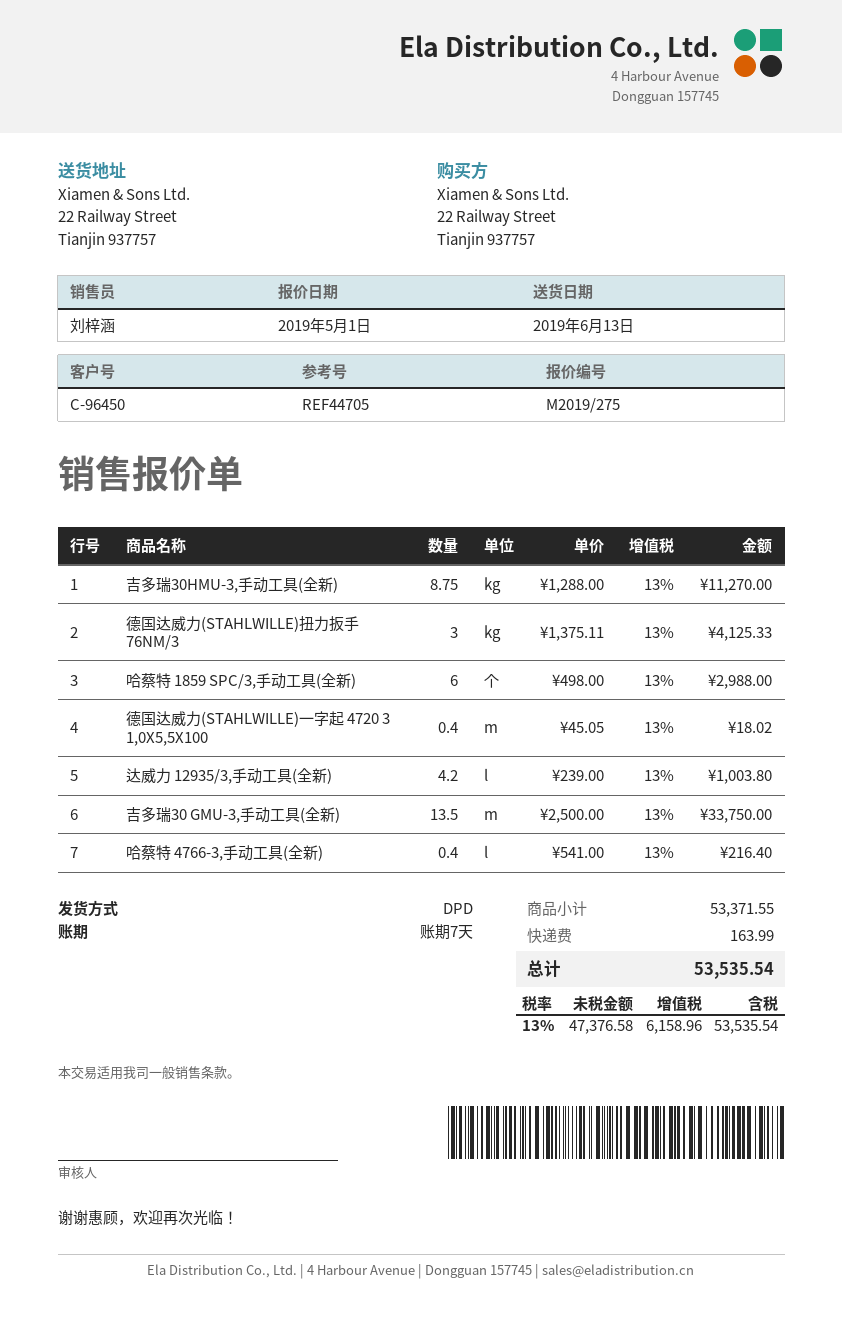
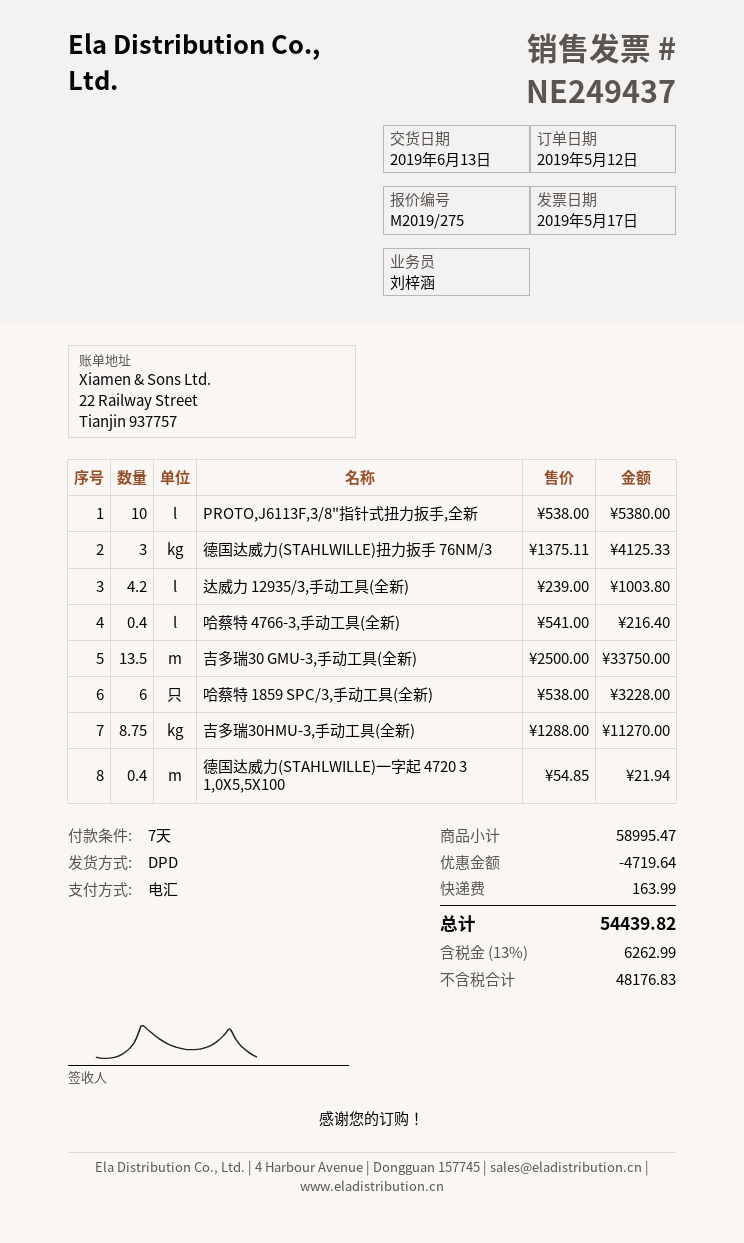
哈蔡特 1859 SPC/3,手动工具(全新): 6 x 498.00 = 2988.00 -> 6 x 538.00 = 3228.00
德国达威力(STAHLWILLE)一字起 4720 3 1,0X5,5X100: 0.4 x 45.05 = 18.02 -> 0.4 x 54.85 = 21.94
PROTO,J6113F,3/8"指针式扭力扳手,全新: none -> 10 x 538.00 = 5380.00
subtotal: 53371.55 -> 58995.47
discount: none -> 4719.64
net: 47376.58 -> 48176.83
tax: 13% = 6158.96 -> 13% = 6262.99
total: 53535.54 -> 54439.82

